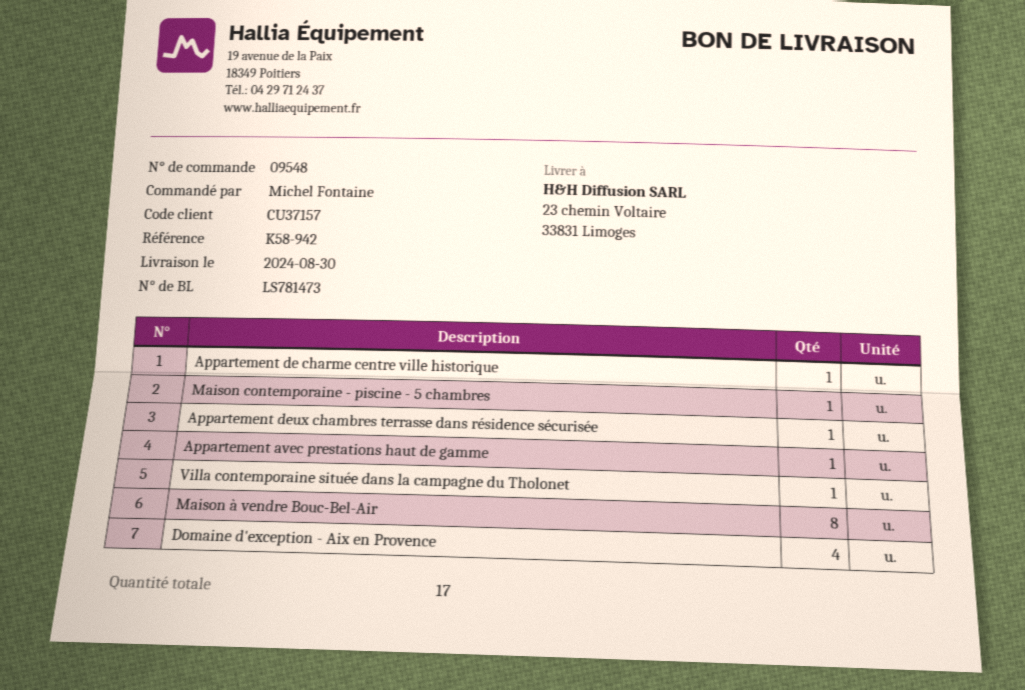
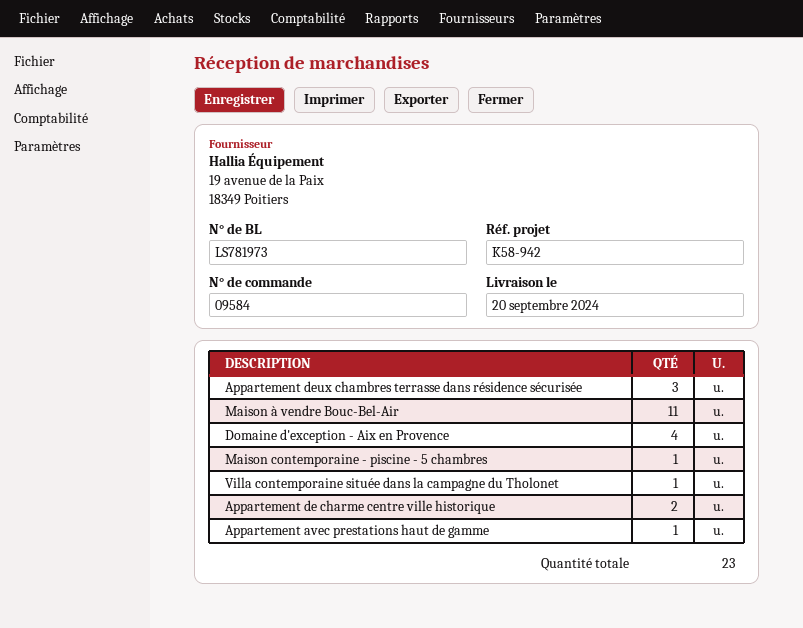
order number: 09548 -> 09584
delivery note number: LS781473 -> LS781973
delivery date: 2024-08-30 -> 2024-09-20
Appartement de charme centre ville historique: 1 -> 2
Appartement deux chambres terrasse dans résidence sécurisée: 1 -> 3
Maison à vendre Bouc-Bel-Air: 8 -> 11
total quantity: 17 -> 23

